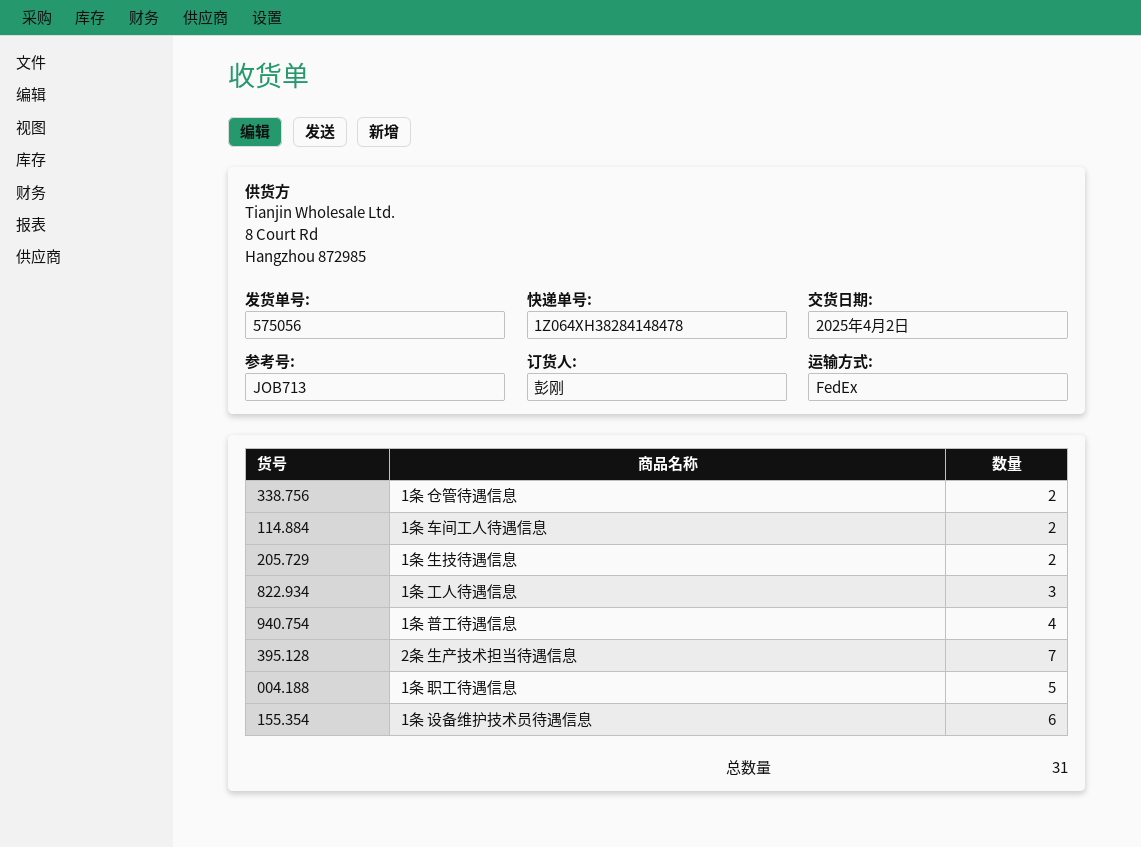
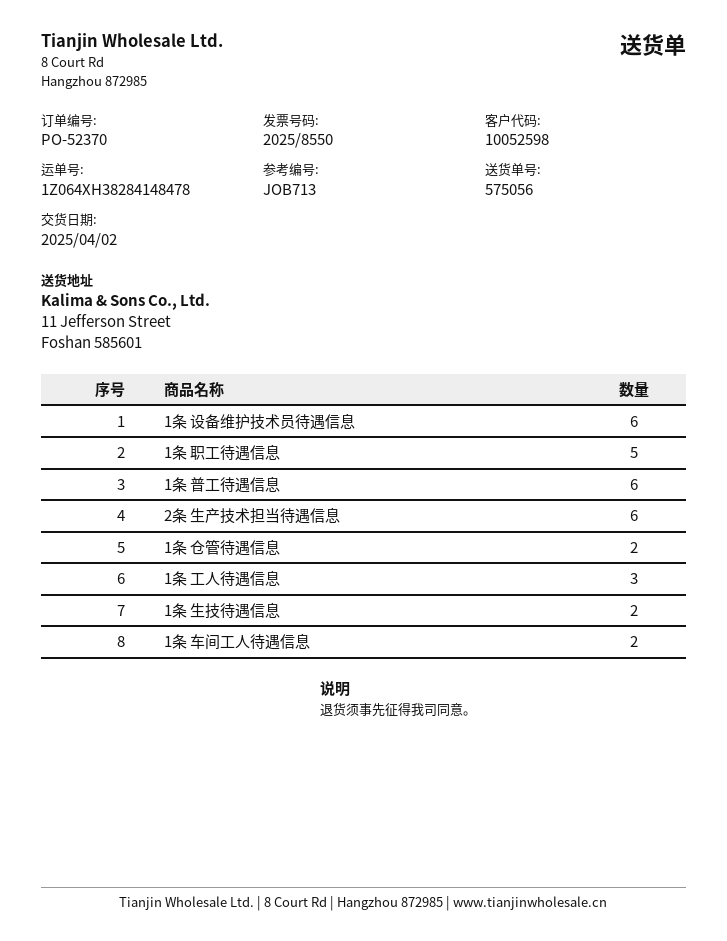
1条 普工待遇信息: 4 -> 6
2条 生产技术担当待遇信息: 7 -> 6

